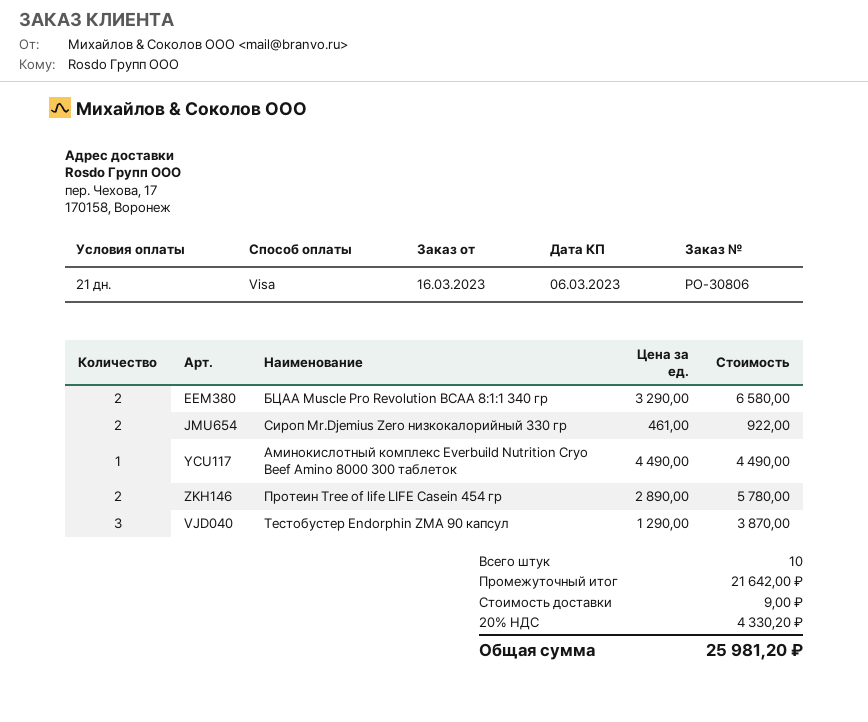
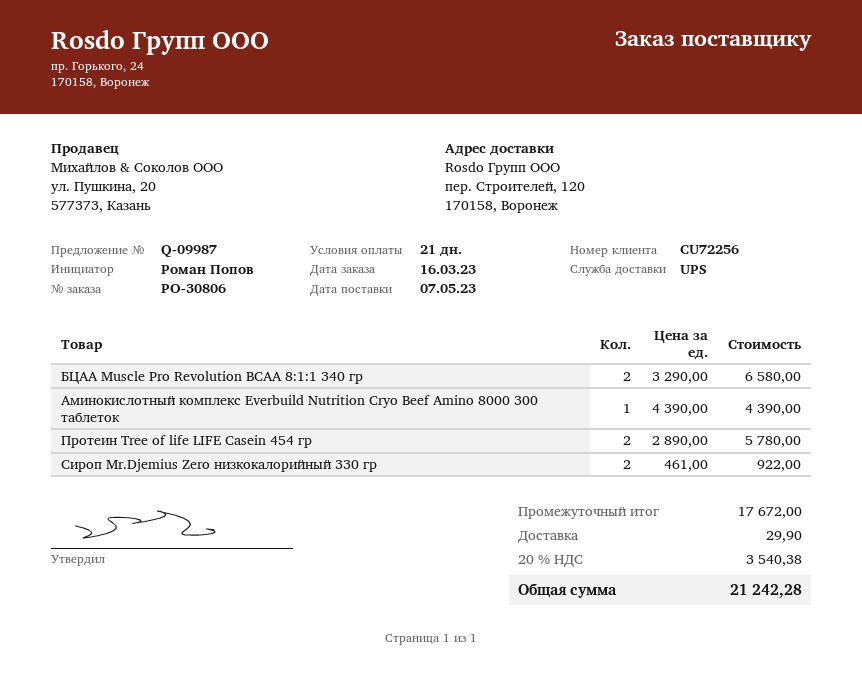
ship to: пер. Чехова, 17, 170158, Воронеж -> пер. Строителей, 120, 170158, Воронеж
Аминокислотный комплекс Everbuild Nutrition Cryo Beef Amino 8000 300 таблеток: 1 x 4490.00 = 4490.00 -> 1 x 4390.00 = 4390.00
Тестобустер Endorphin ZMA 90 капсул: 3 x 1290.00 = 3870.00 -> none
subtotal: 21642.00 -> 17672.00
shipping: 9.00 -> 29.90
tax: 20% = 4330.20 -> 20% = 3540.38
total: 25981.20 -> 21242.28

